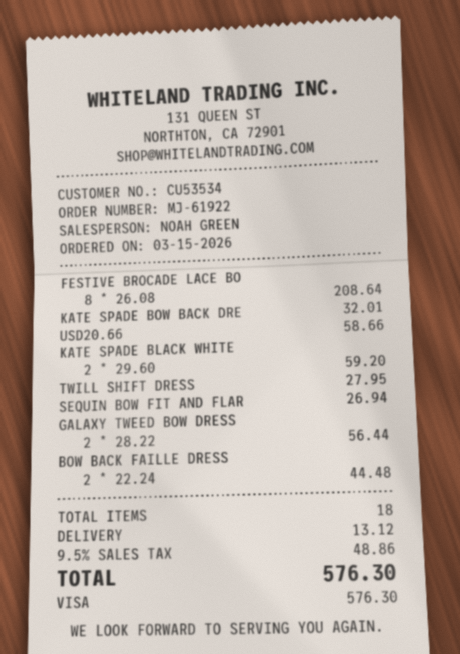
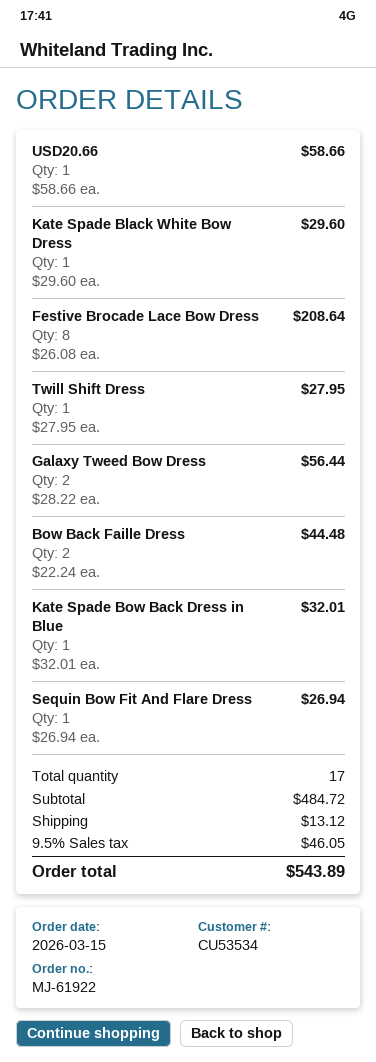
KATE SPADE BLACK WHITE: 2 x 29.60 = 59.20 -> 1 x 29.60 = 29.60
total quantity: 18 -> 17
tax: 9.5% = 48.86 -> 9.5% = 46.05
total: 576.30 -> 543.89

